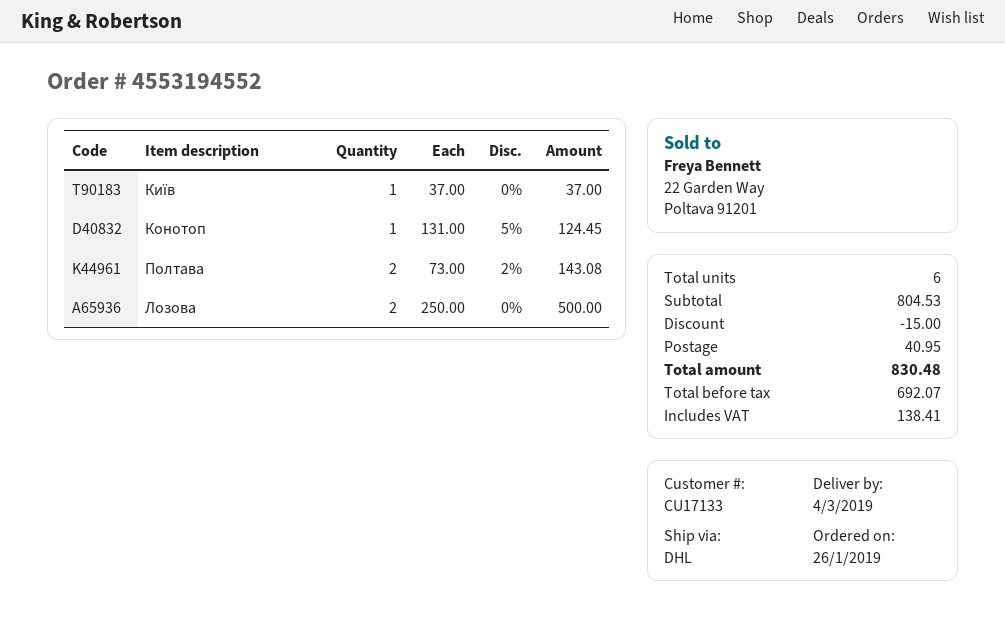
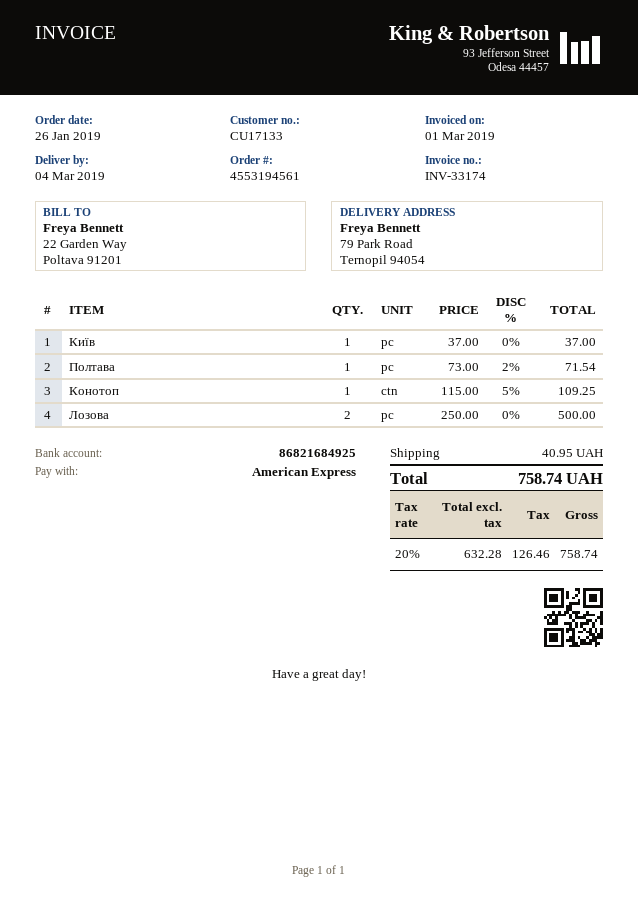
order number: 4553194552 -> 4553194561
Конотоп: 1 x 131.00 - 5% = 124.45 -> 1 x 115.00 - 5% = 109.25
Полтава: 2 x 73.00 - 2% = 143.08 -> 1 x 73.00 - 2% = 71.54
discount: 15.00 -> none
net: 692.07 -> 632.28
tax: 138.41 -> 126.46
total: 830.48 -> 758.74

